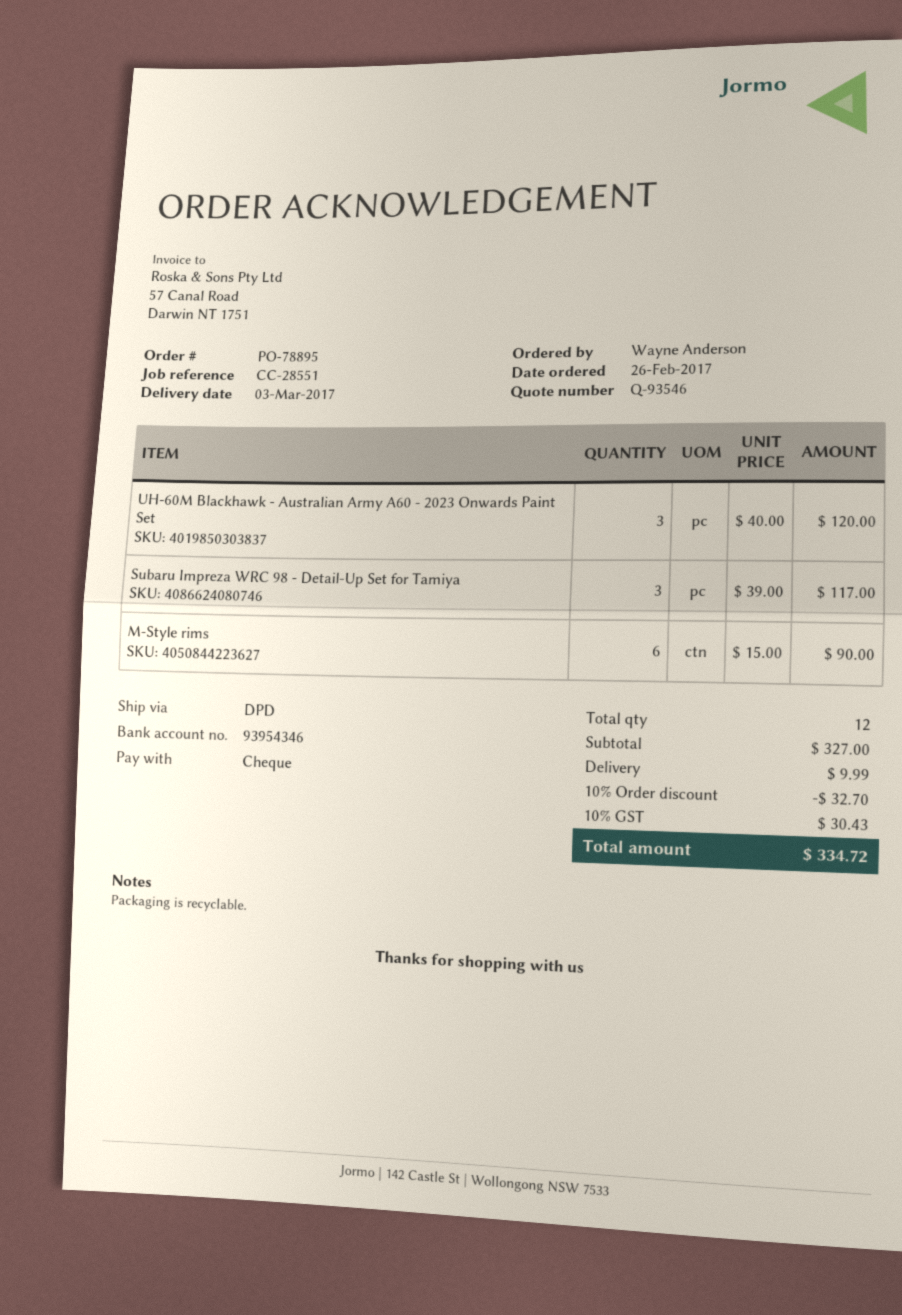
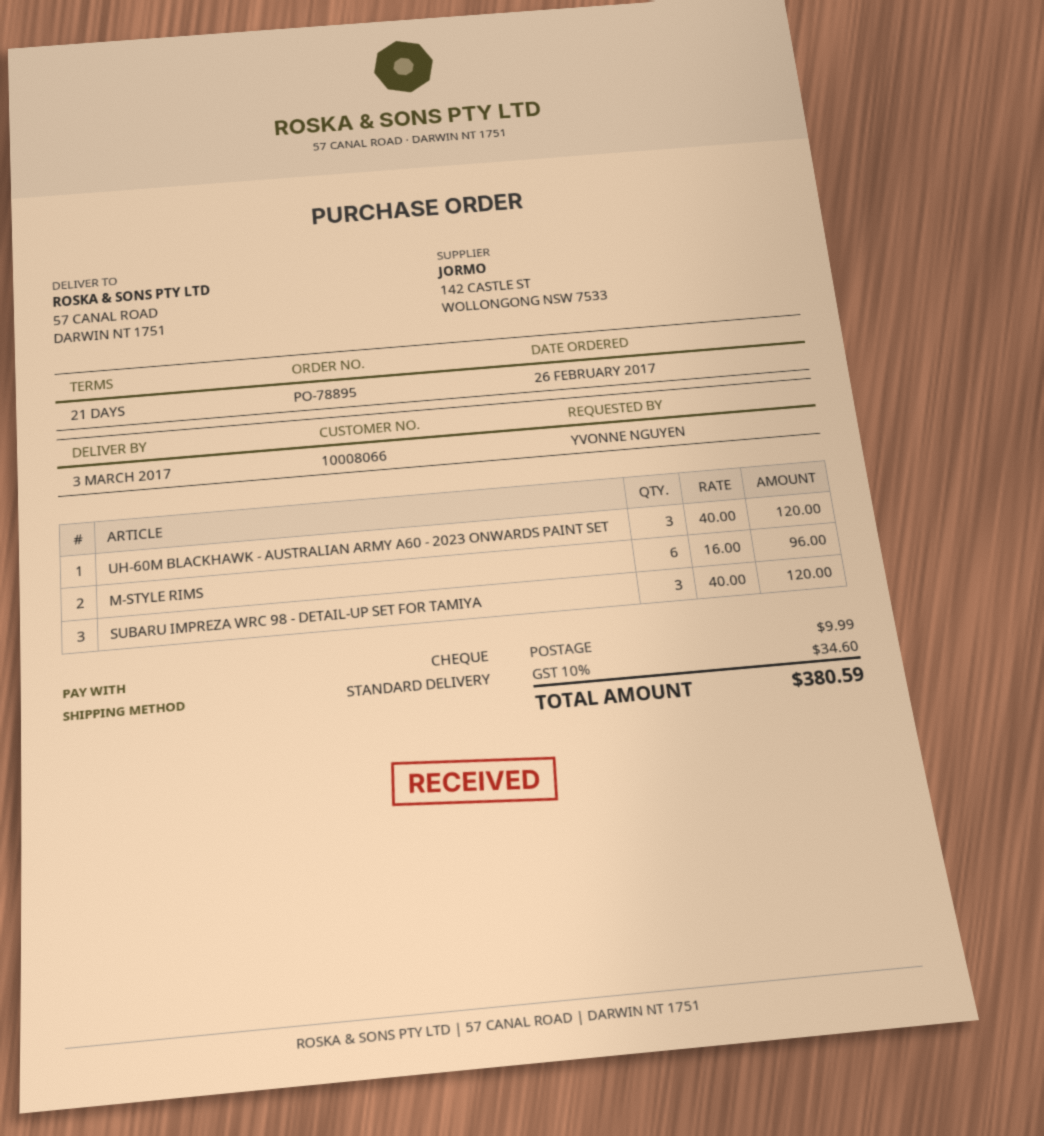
ordered by: Wayne Anderson -> YVONNE NGUYEN
shipping method: DPD -> standard
Subaru Impreza WRC 98 - Detail-Up Set for Tamiya: 3 x 39.00 = 117.00 -> 3 x 40.00 = 120.00
M-Style rims: 6 x 15.00 = 90.00 -> 6 x 16.00 = 96.00
discount: 10% = 32.70 -> none
tax: 10% = 30.43 -> 10% = 34.60
total: 334.72 -> 380.59

